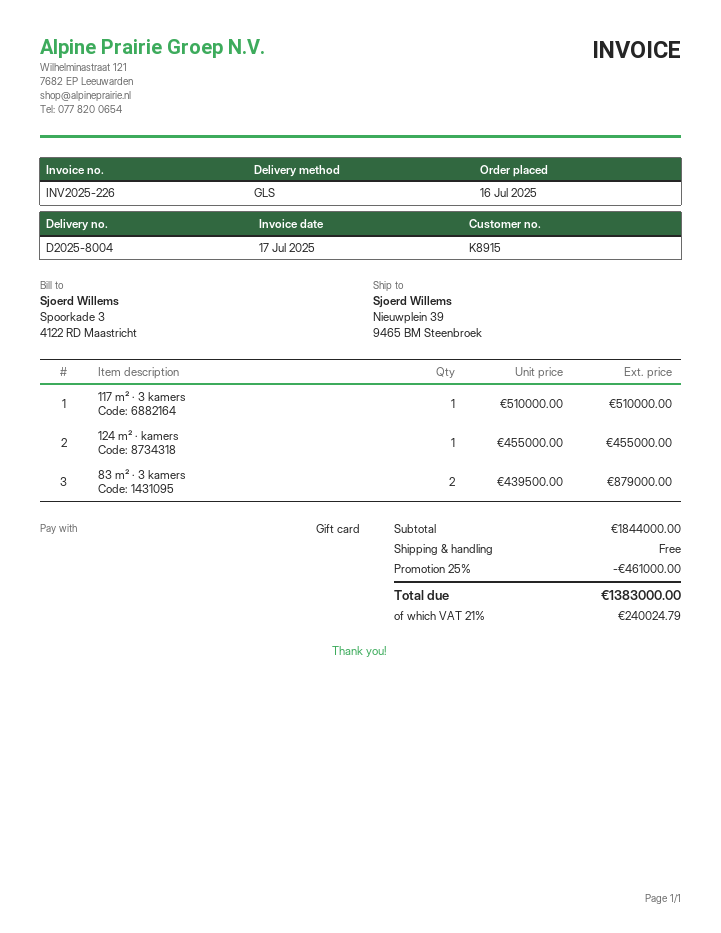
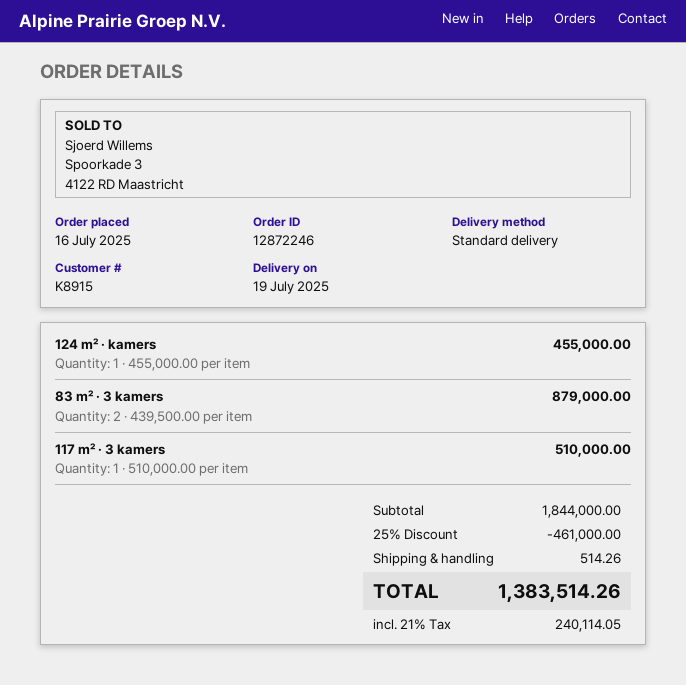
shipping method: GLS -> standard
shipping: 0.00 -> 514.26
tax: 21% = 240024.79 -> 21% = 240114.05
total: 1383000.00 -> 1383514.26

